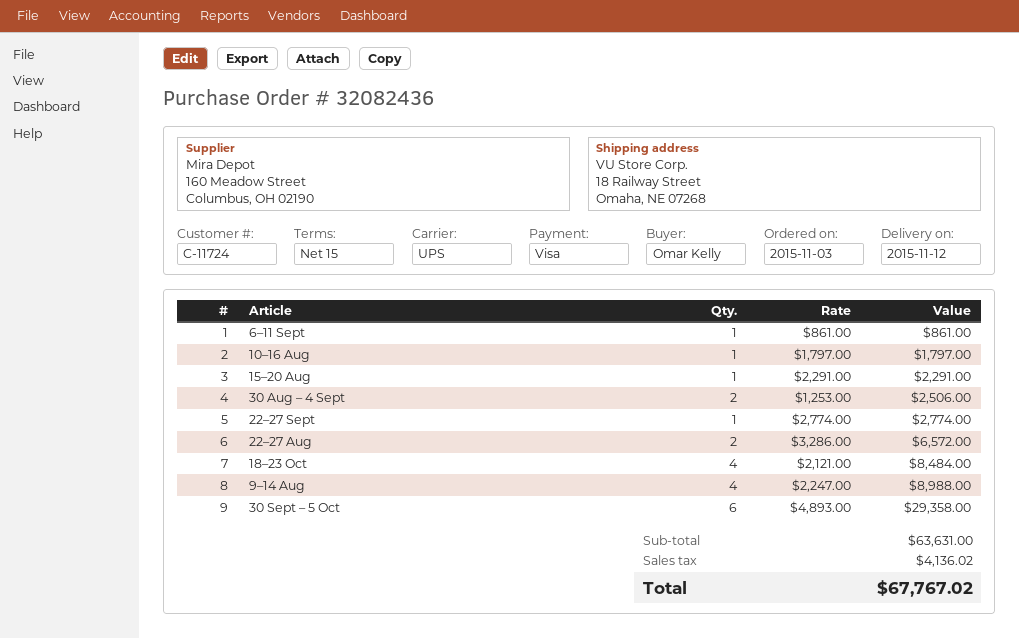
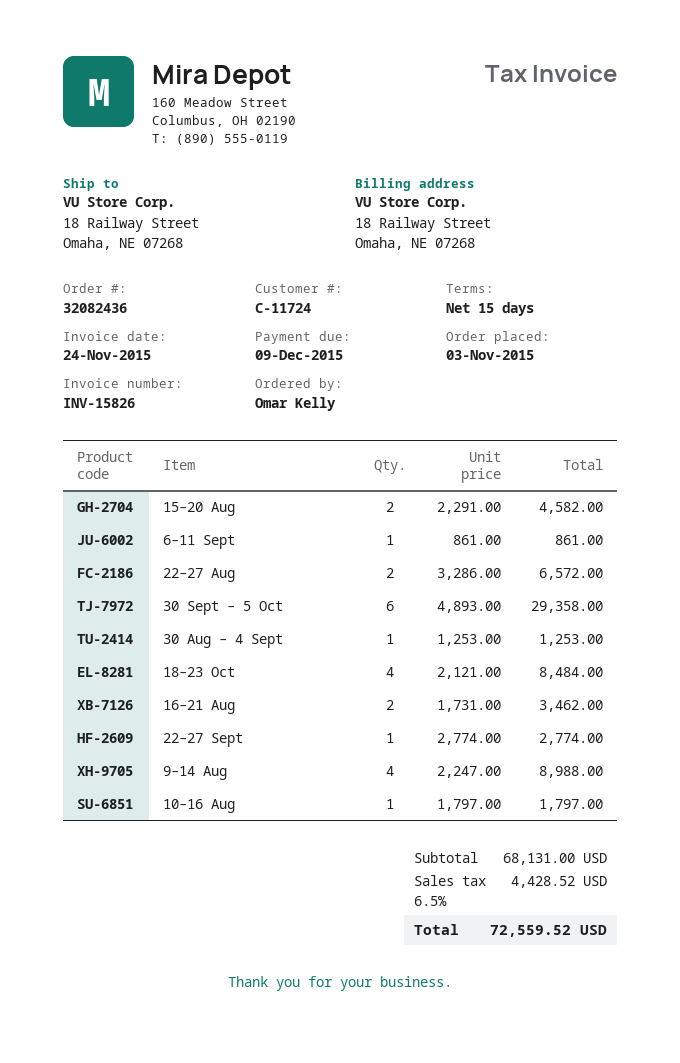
15–20 Aug: 1 x 2291.00 = 2291.00 -> 2 x 2291.00 = 4582.00
30 Aug – 4 Sept: 2 x 1253.00 = 2506.00 -> 1 x 1253.00 = 1253.00
16–21 Aug: none -> 2 x 1731.00 = 3462.00
subtotal: 63631.00 -> 68131.00
tax: 4136.02 -> 4428.52
total: 67767.02 -> 72559.52

